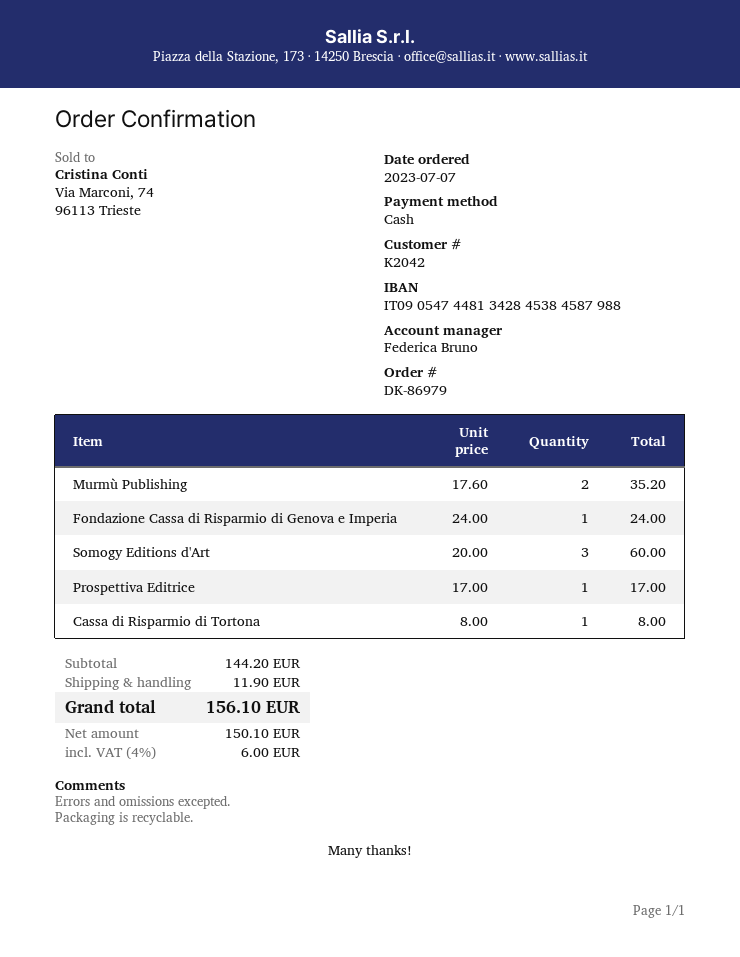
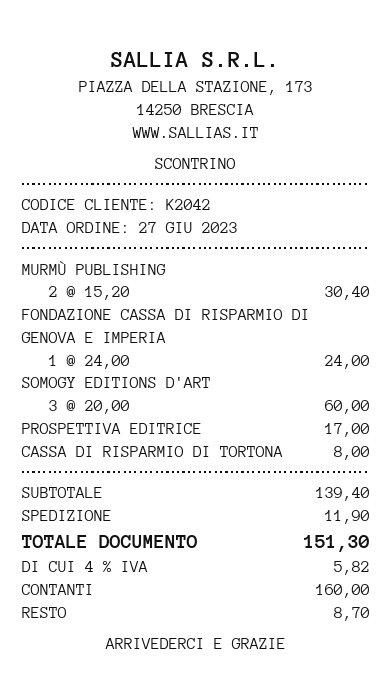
order date: 2023-07-07 -> 2023-06-27
Murmù Publishing: 2 x 17.60 = 35.20 -> 2 x 15.20 = 30.40
subtotal: 144.20 -> 139.40
tax: 4% = 6.00 -> 4% = 5.82
total: 156.10 -> 151.30

